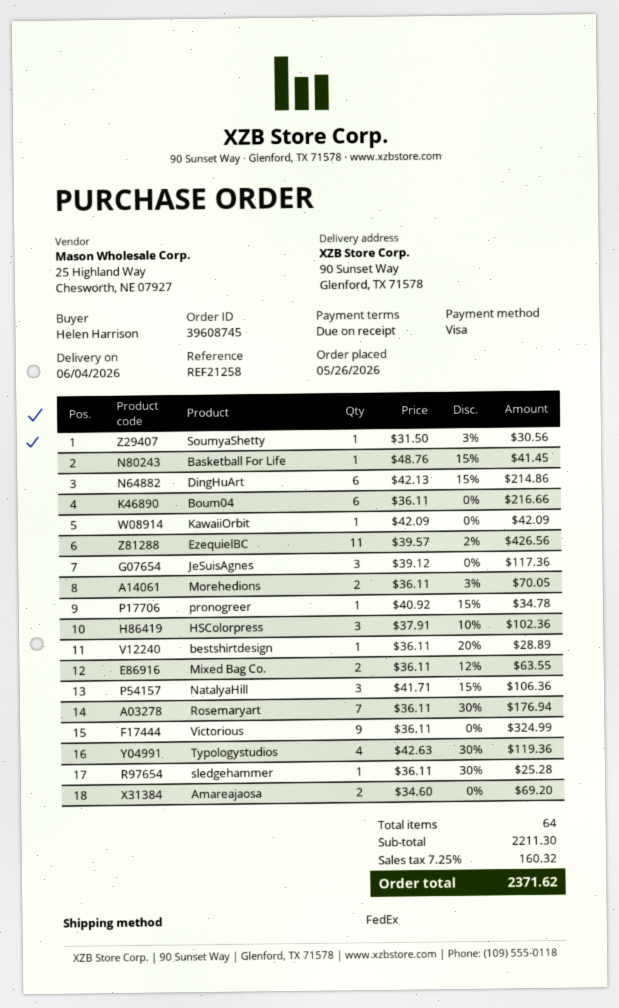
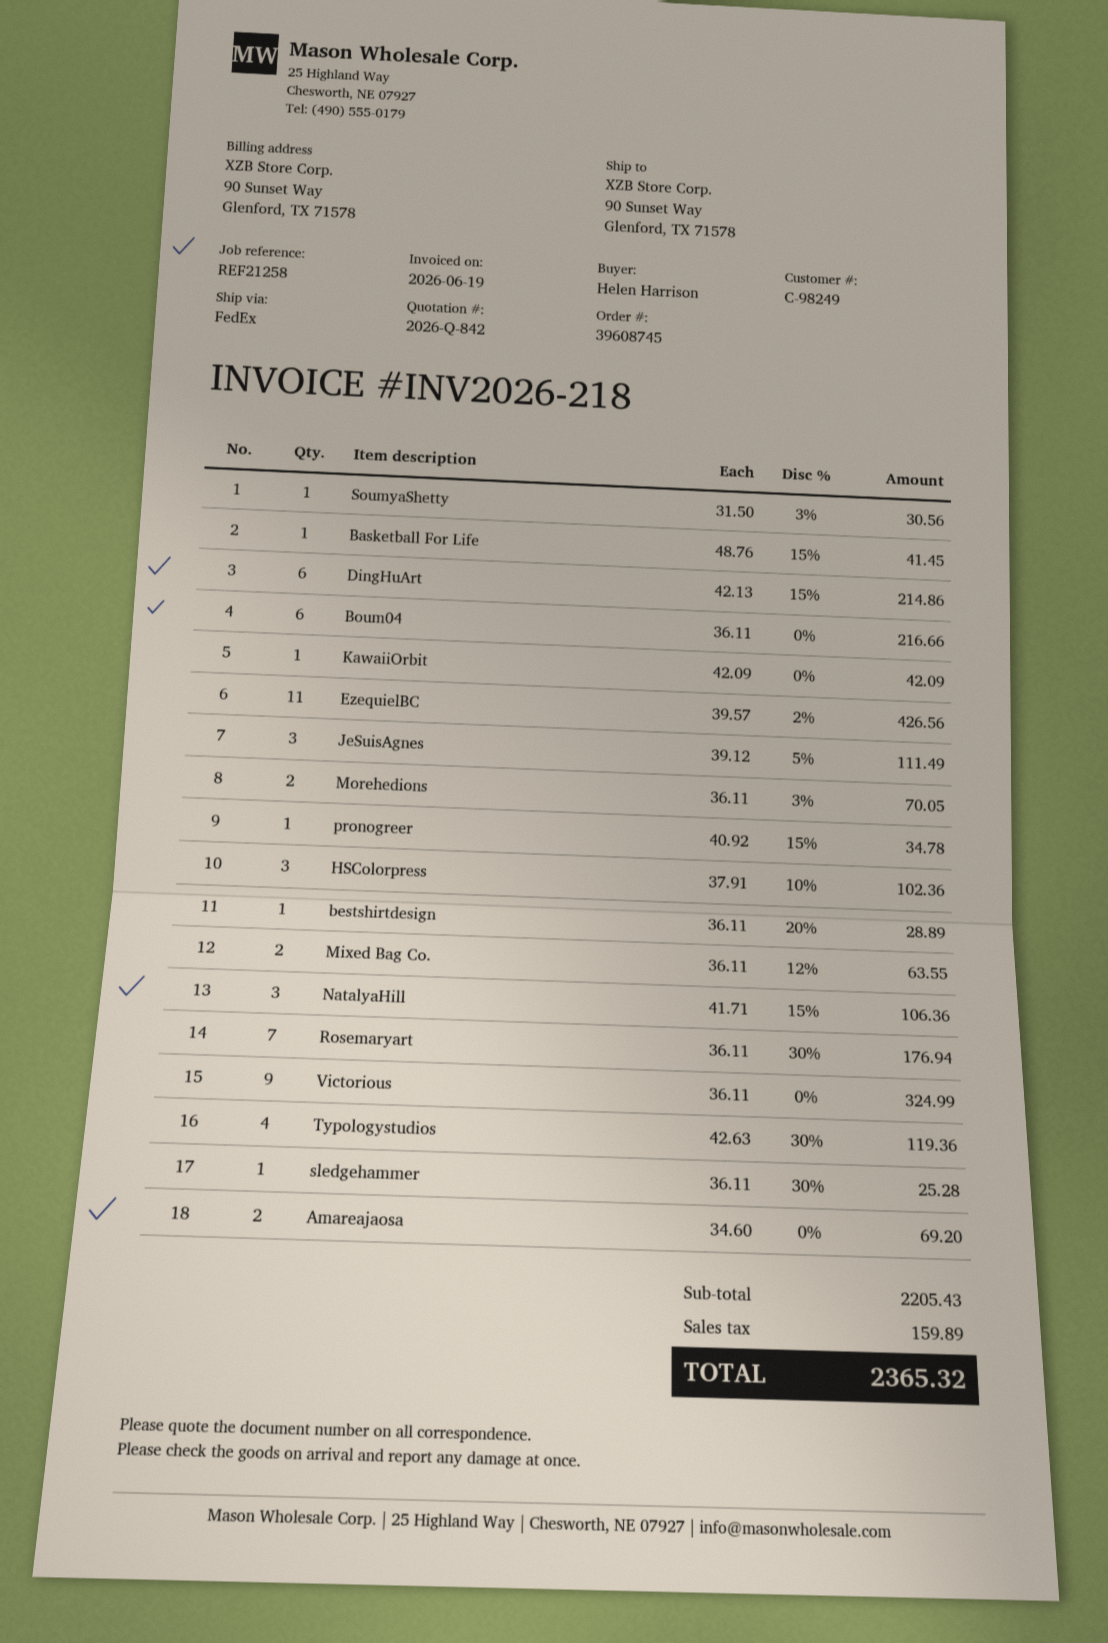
JeSuisAgnes: 3 x 39.12 = 117.36 -> 3 x 39.12 - 5% = 111.49
subtotal: 2211.30 -> 2205.43
tax: 160.32 -> 159.89
total: 2371.62 -> 2365.32

